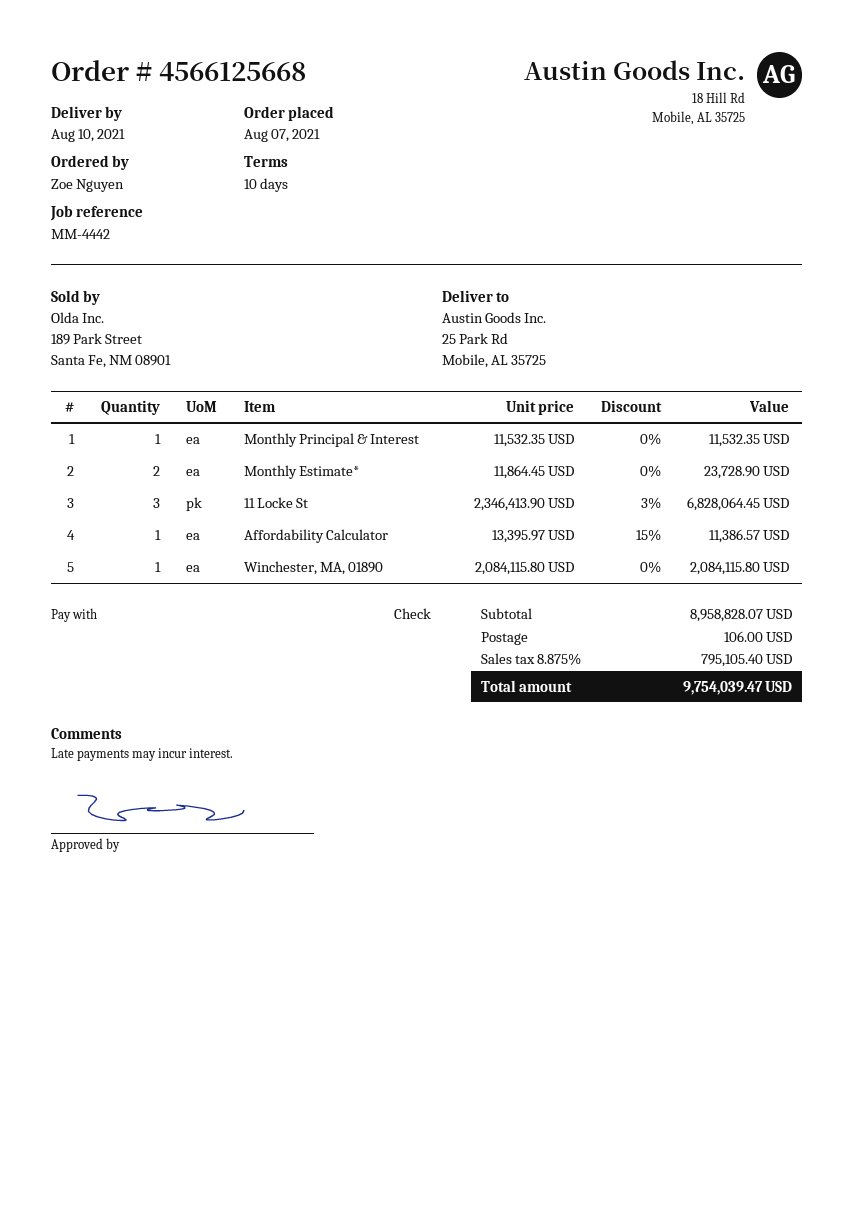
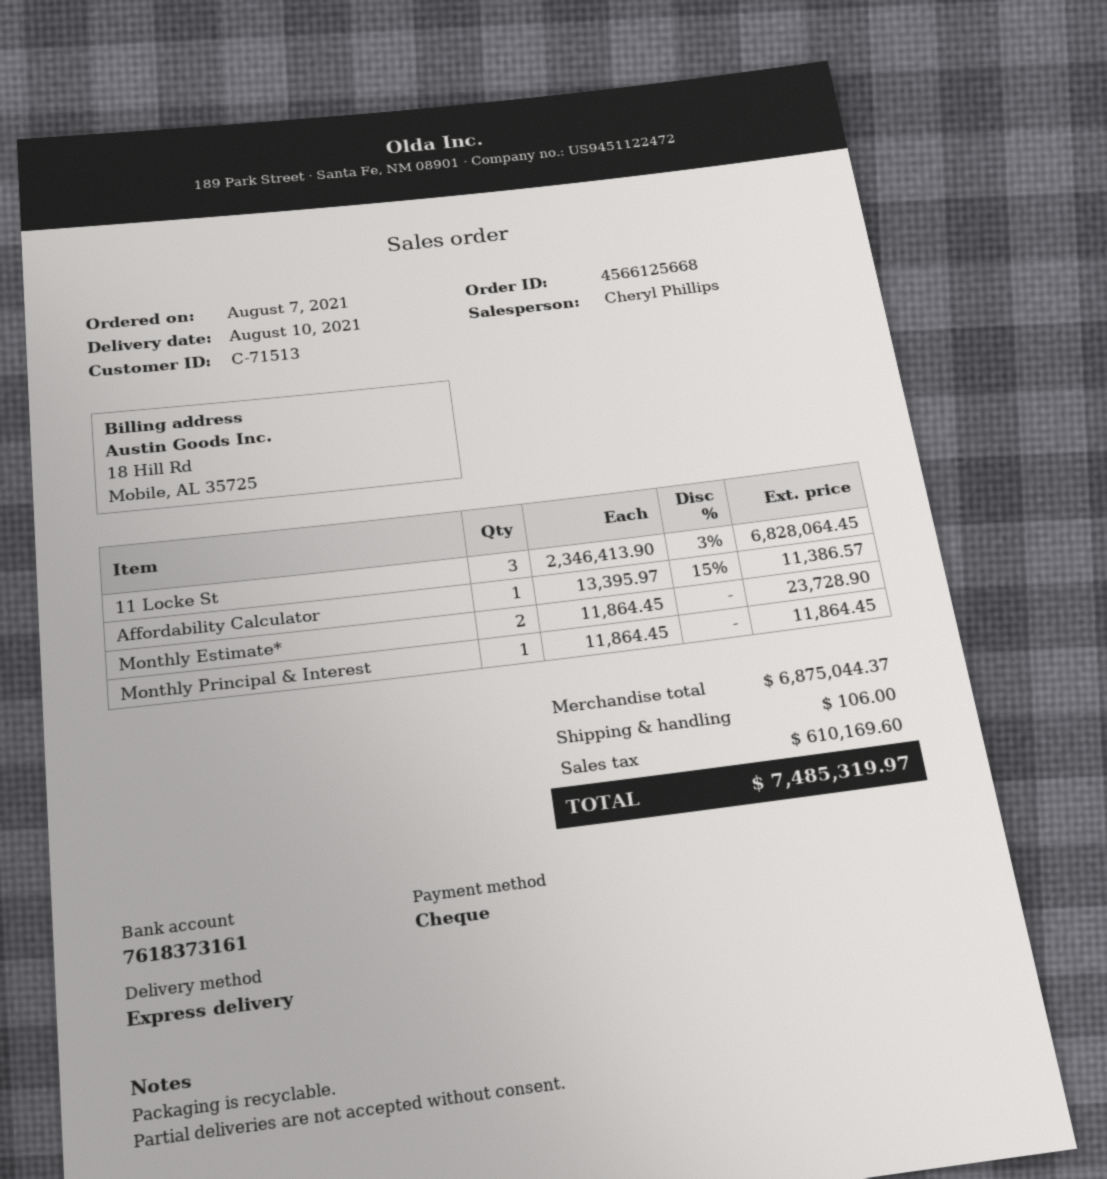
Monthly Principal & Interest: 1 x 11532.35 = 11532.35 -> 1 x 11864.45 = 11864.45
Winchester, MA, 01890: 1 x 2084115.80 = 2084115.80 -> none
subtotal: 8958828.07 -> 6875044.37
tax: 795105.40 -> 610169.60
total: 9754039.47 -> 7485319.97

